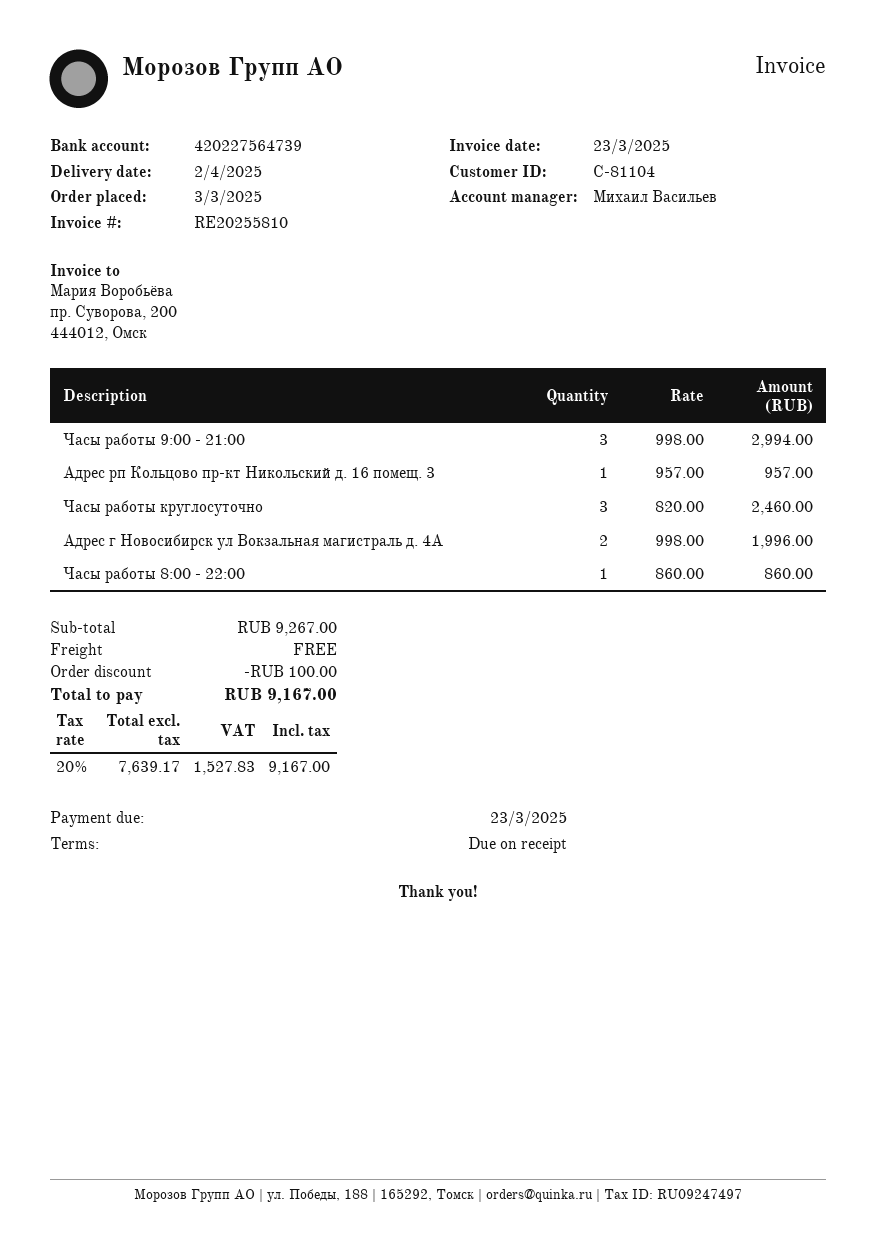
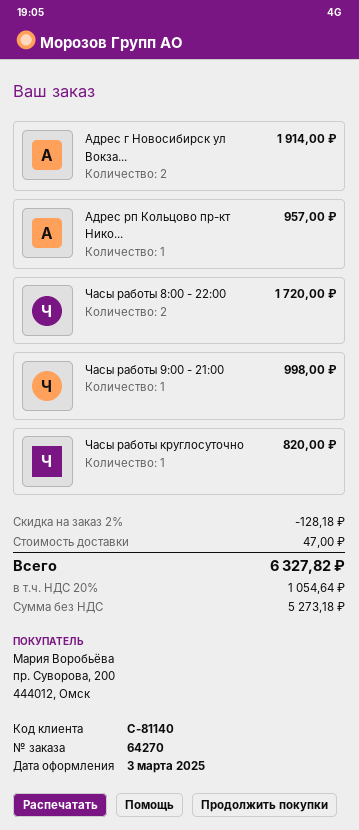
customer number: C-81104 -> C-81140
Часы работы 9:00 - 21:00: 3 for 2994.00 -> 1 for 998.00
Часы работы круглосуточно: 3 for 2460.00 -> 1 for 820.00
Адрес г Новосибирск ул Вокзальная магистраль д. 4А: 2 for 1996.00 -> 2 for 1914.00
Часы работы 8:00 - 22:00: 1 for 860.00 -> 2 for 1720.00
discount: 100.00 -> 128.18
shipping: 0.00 -> 47.00
net: 7639.17 -> 5273.18
tax: 20% = 1527.83 -> 20% = 1054.64
total: 9167.00 -> 6327.82

